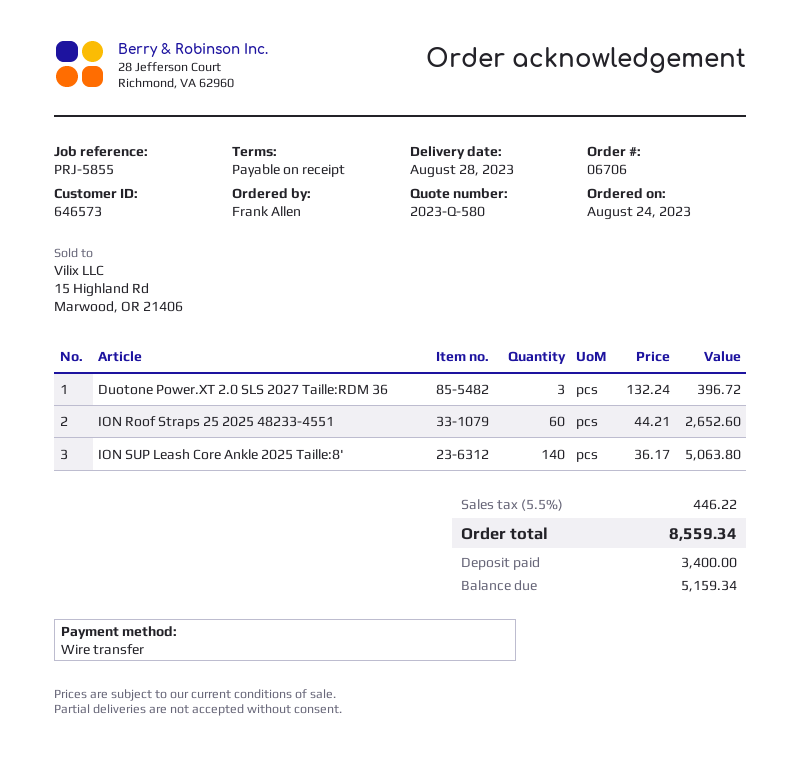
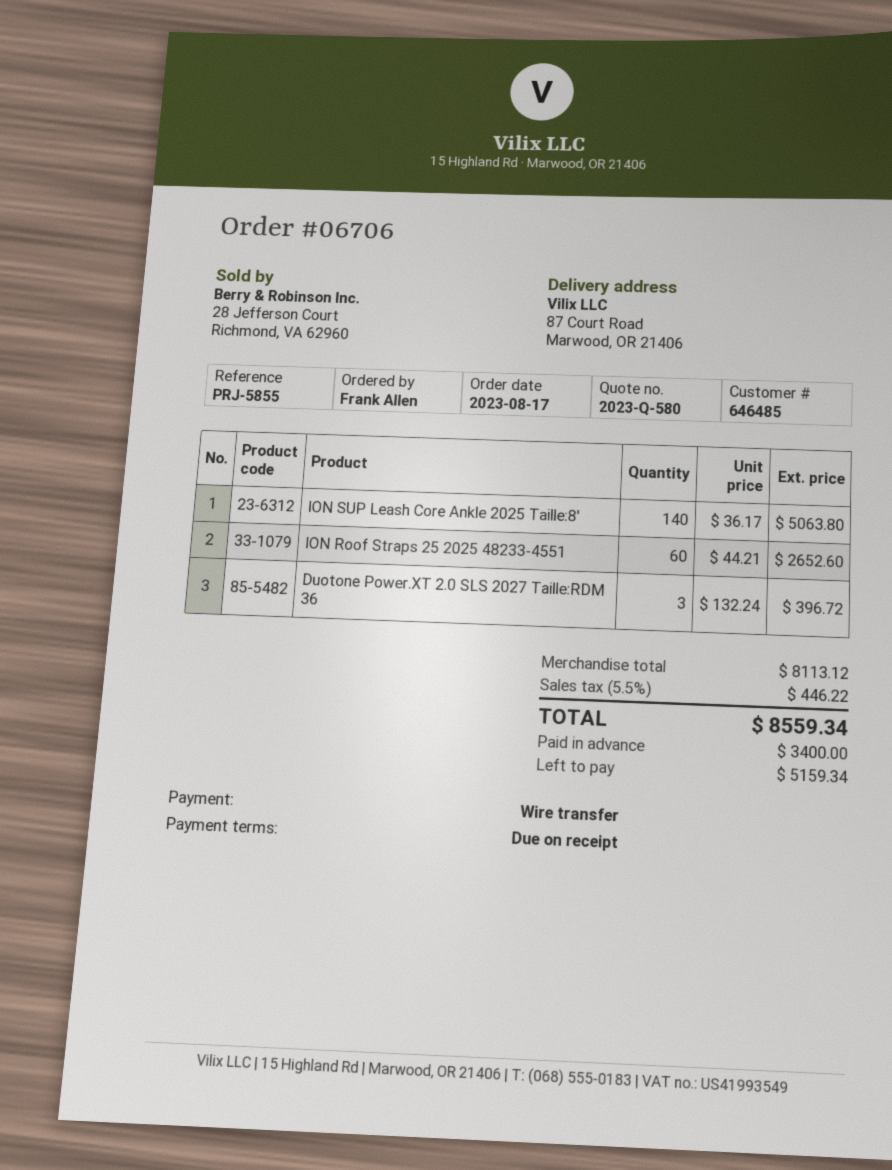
order date: 2023-08-24 -> 2023-08-17
customer number: 646573 -> 646485

